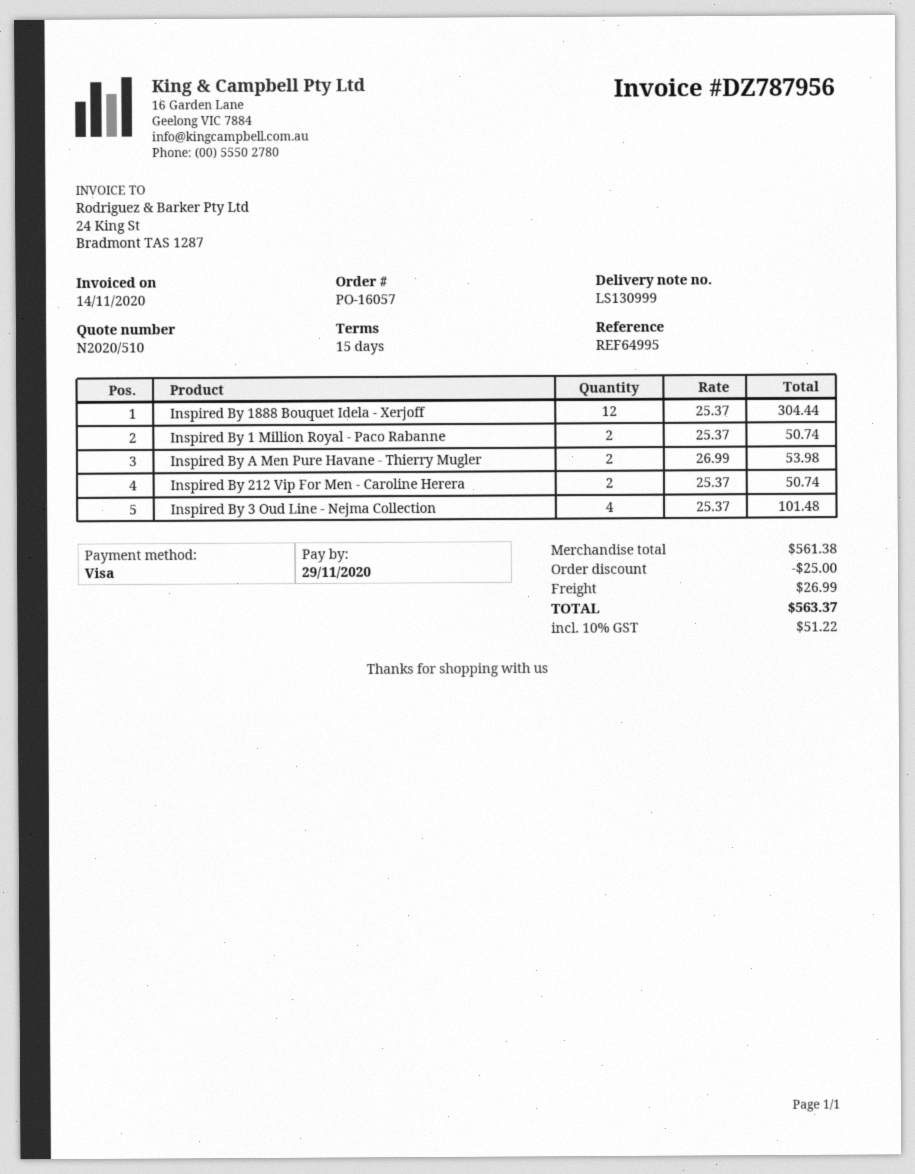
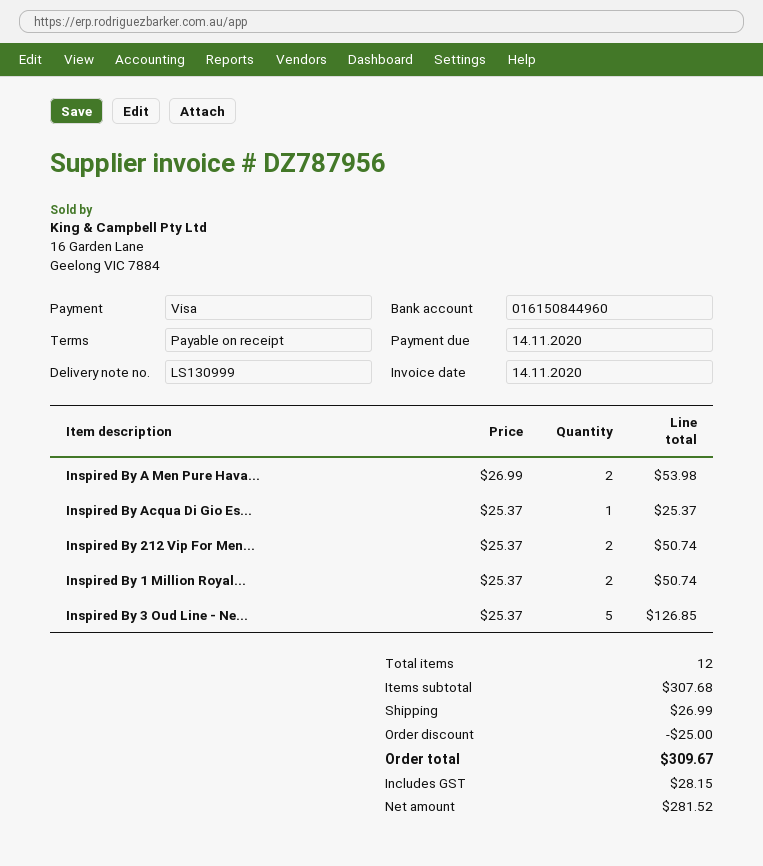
payment terms: 15 days -> on receipt
due date: 2020-11-29 -> 2020-11-14
Inspired By 1888 Bouquet Idela - Xerjoff: 12 x 25.37 = 304.44 -> none
Inspired By 3 Oud Line - Nejma Collection: 4 x 25.37 = 101.48 -> 5 x 25.37 = 126.85
Inspired By Acqua Di Gio Es...: none -> 1 x 25.37 = 25.37
subtotal: 561.38 -> 307.68
tax: 51.22 -> 28.15
total: 563.37 -> 309.67

